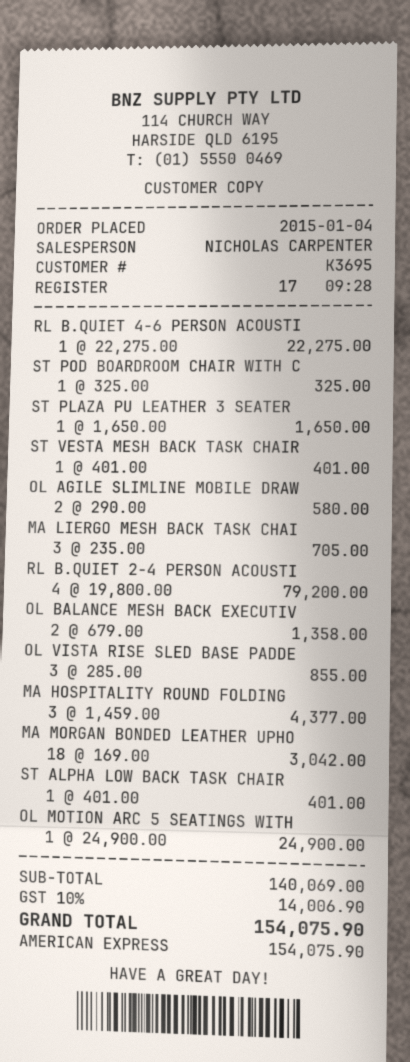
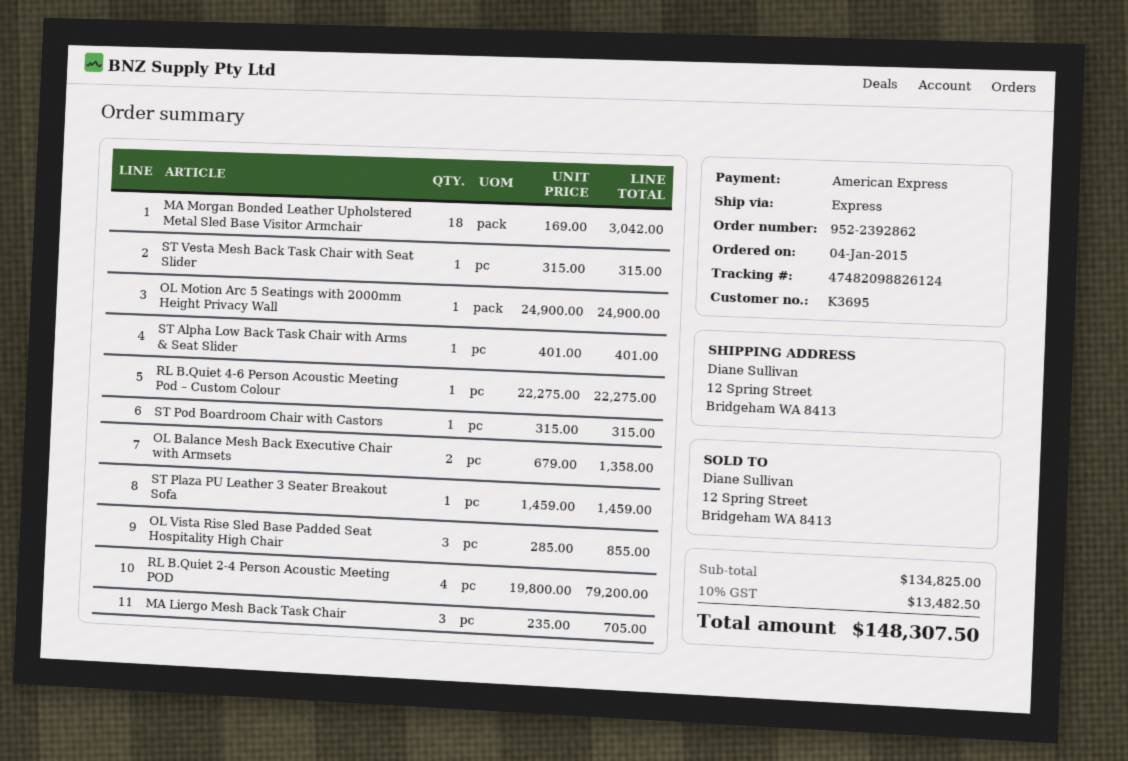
ST POD BOARDROOM CHAIR WITH C: 1 x 325.00 = 325.00 -> 1 x 315.00 = 315.00
ST PLAZA PU LEATHER 3 SEATER: 1 x 1650.00 = 1650.00 -> 1 x 1459.00 = 1459.00
ST VESTA MESH BACK TASK CHAIR: 1 x 401.00 = 401.00 -> 1 x 315.00 = 315.00
OL AGILE SLIMLINE MOBILE DRAW: 2 x 290.00 = 580.00 -> none
MA HOSPITALITY ROUND FOLDING: 3 x 1459.00 = 4377.00 -> none
subtotal: 140069.00 -> 134825.00
tax: 10% = 14006.90 -> 10% = 13482.50
total: 154075.90 -> 148307.50

